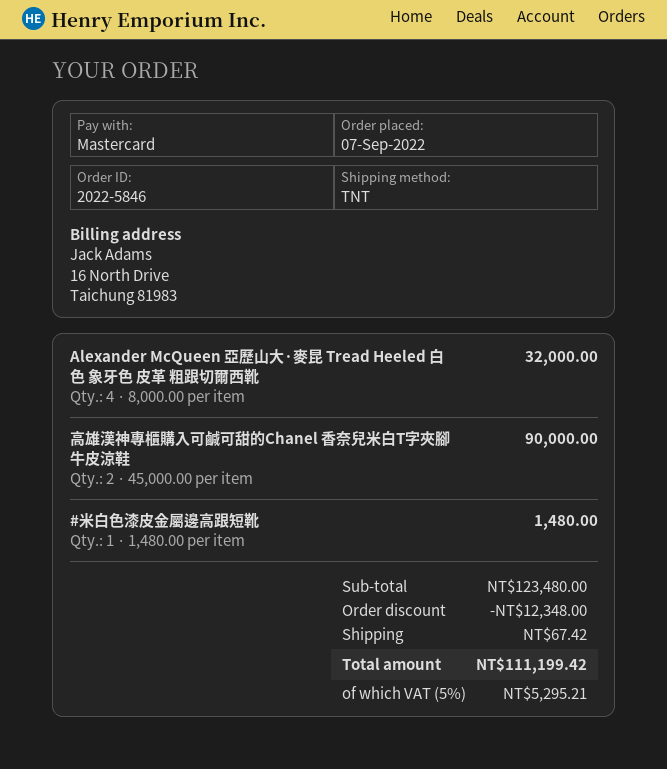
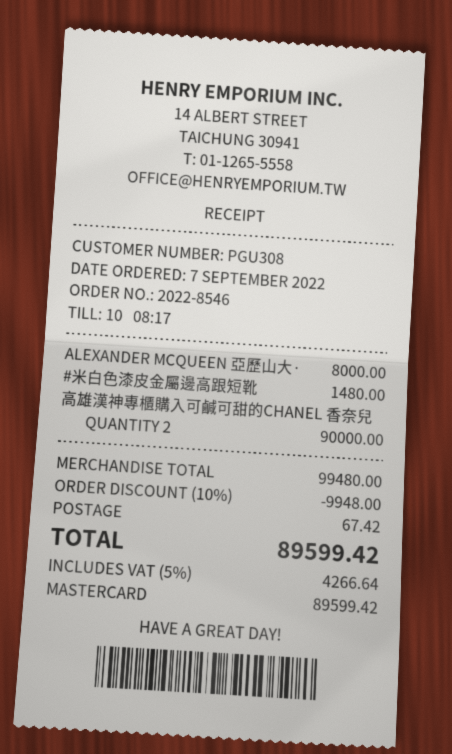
order number: 2022-5846 -> 2022-8546
Alexander McQueen 亞歷山大·麥昆 Tread Heeled 白色 象牙色 皮革 粗跟切爾西靴: 4 for 32000.00 -> 1 for 8000.00
subtotal: 123480.00 -> 99480.00
discount: 12348.00 -> 9948.00
tax: 5% = 5295.21 -> 5% = 4266.64
total: 111199.42 -> 89599.42

